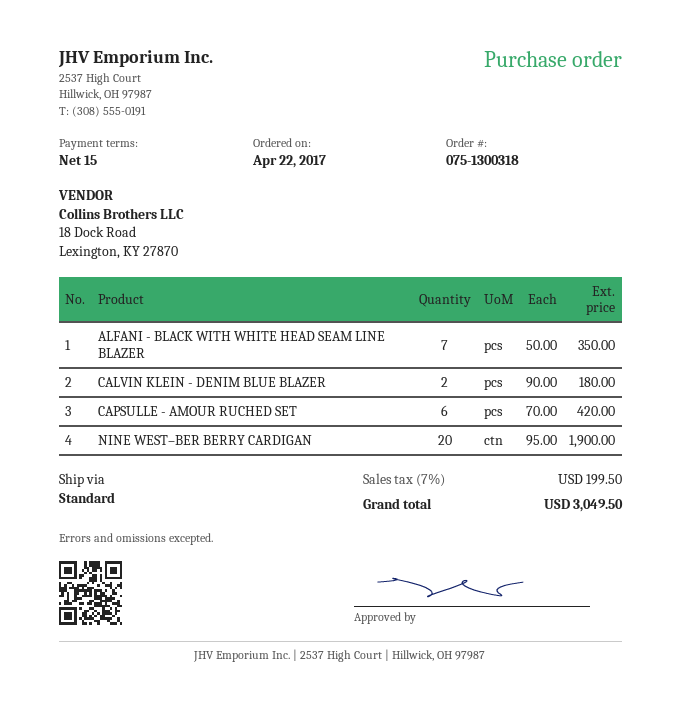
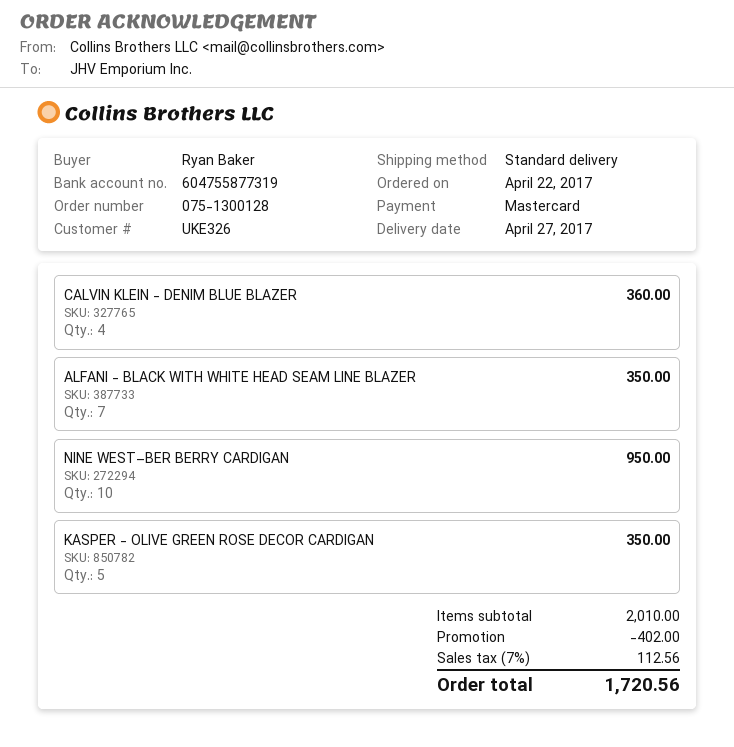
order number: 075-1300318 -> 075-1300128
CALVIN KLEIN - DENIM BLUE BLAZER: 2 for 180.00 -> 4 for 360.00
CAPSULLE - AMOUR RUCHED SET: 6 for 420.00 -> none
NINE WEST–BER BERRY CARDIGAN: 20 for 1900.00 -> 10 for 950.00
KASPER - OLIVE GREEN ROSE DECOR CARDIGAN: none -> 5 for 350.00
discount: none -> 402.00
tax: 7% = 199.50 -> 7% = 112.56
total: 3049.50 -> 1720.56

